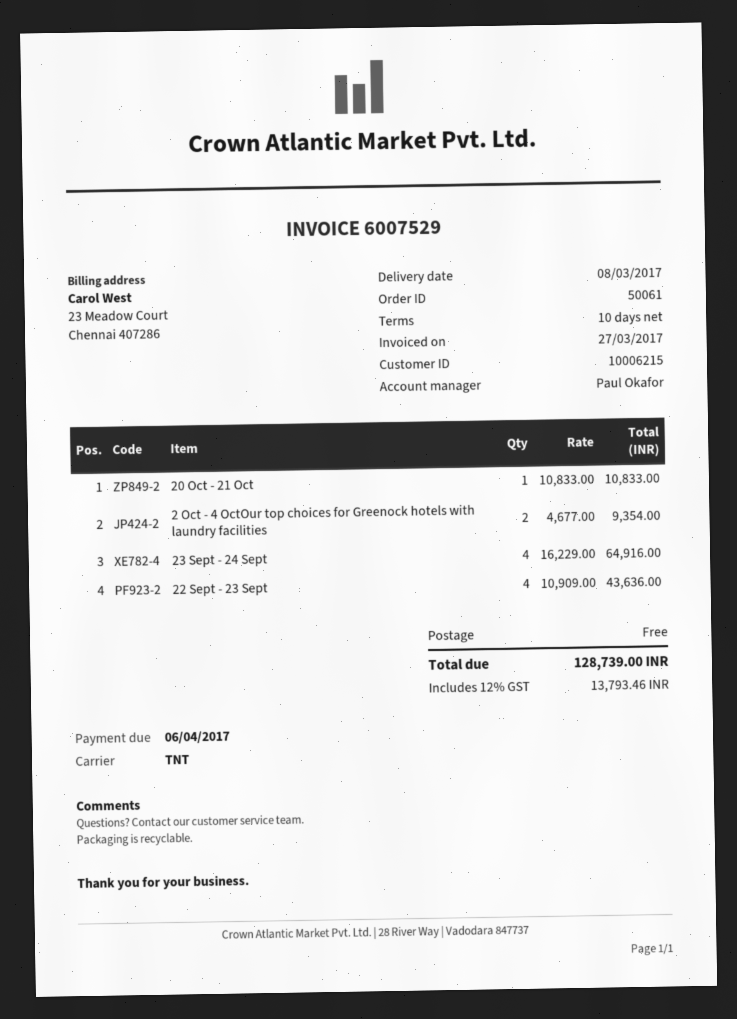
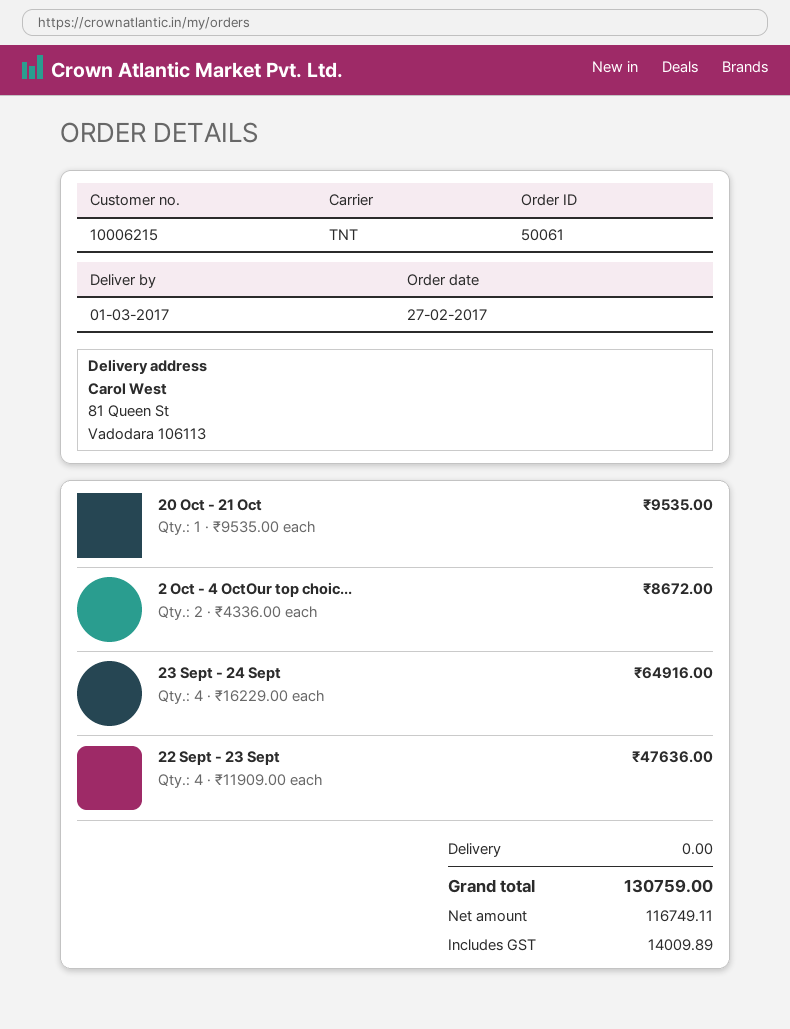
delivery date: 2017-03-08 -> 2017-03-01
20 Oct - 21 Oct: 1 x 10833.00 = 10833.00 -> 1 x 9535.00 = 9535.00
2 Oct - 4 OctOur top choices for Greenock hotels with laundry facilities: 2 x 4677.00 = 9354.00 -> 2 x 4336.00 = 8672.00
22 Sept - 23 Sept: 4 x 10909.00 = 43636.00 -> 4 x 11909.00 = 47636.00
tax: 13793.46 -> 14009.89
total: 128739.00 -> 130759.00

